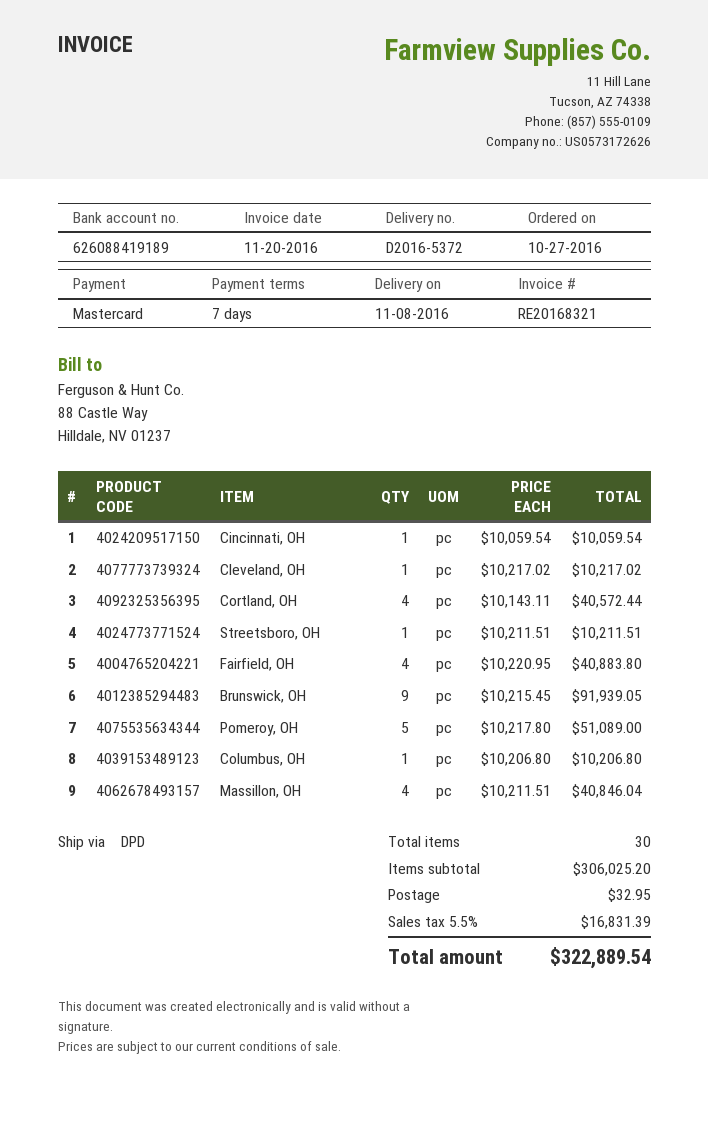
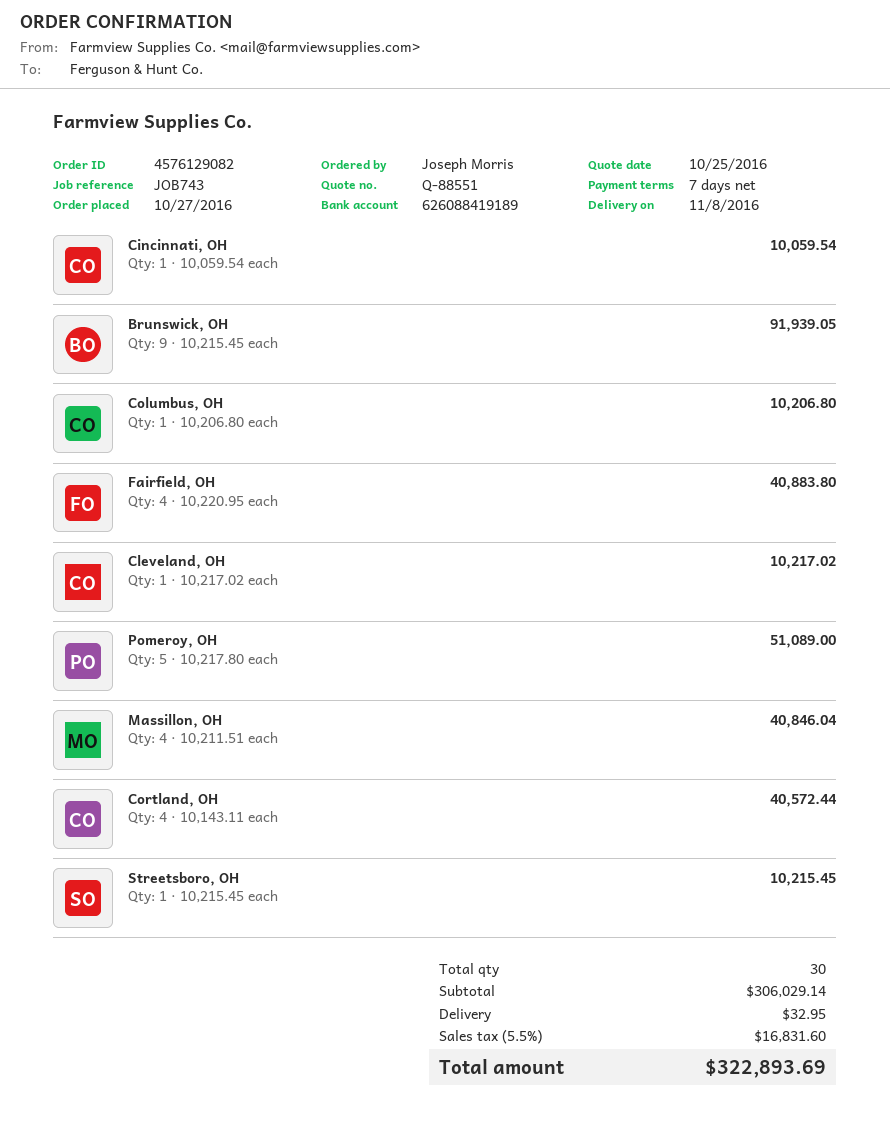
Streetsboro, OH: 1 x 10211.51 = 10211.51 -> 1 x 10215.45 = 10215.45
subtotal: 306025.20 -> 306029.14
tax: 5.5% = 16831.39 -> 5.5% = 16831.60
total: 322889.54 -> 322893.69

